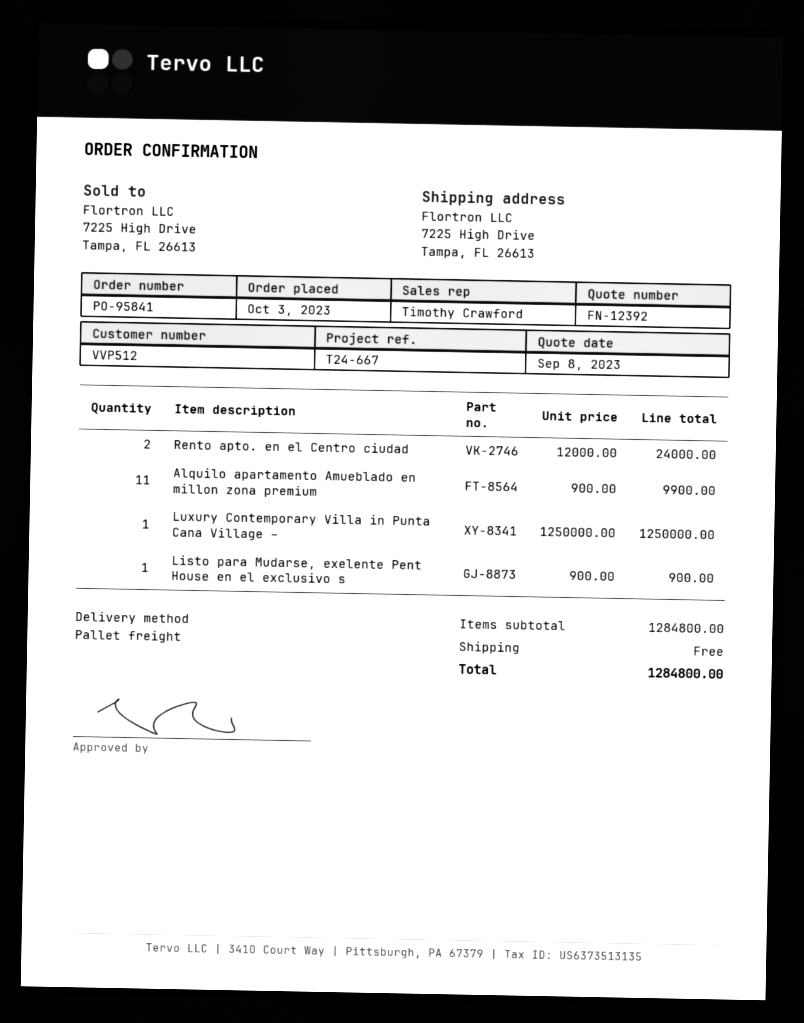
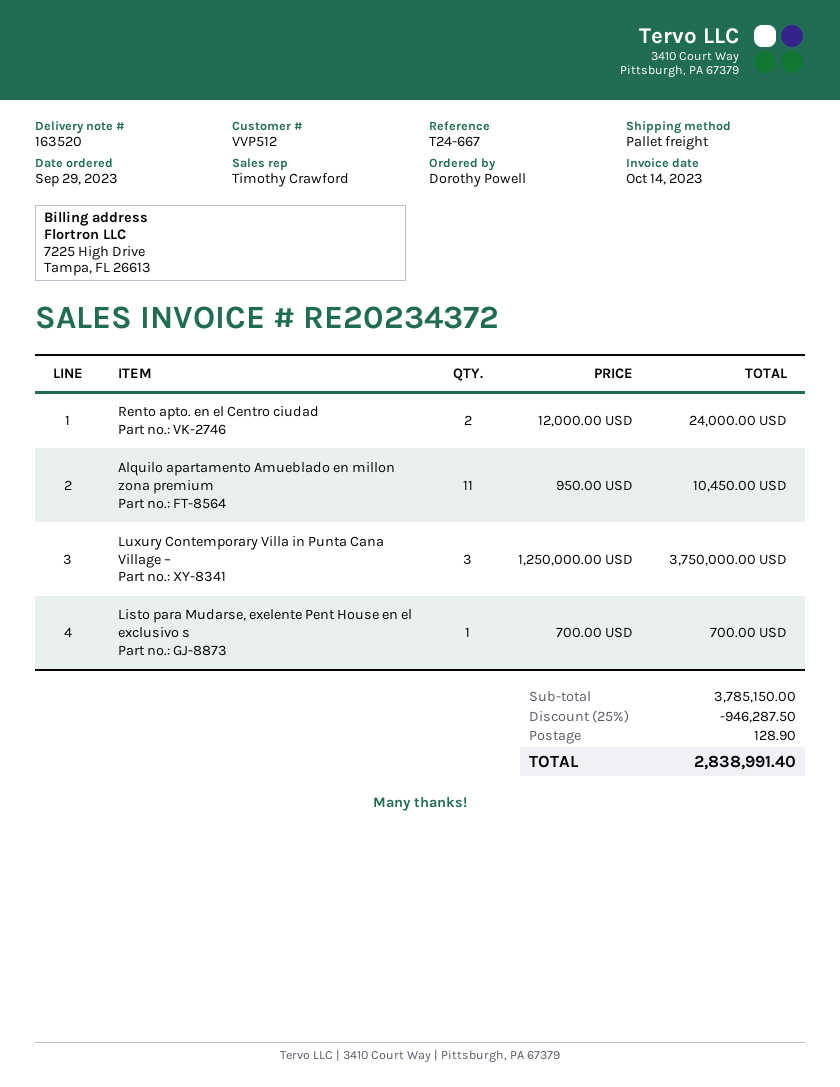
order date: 2023-10-03 -> 2023-09-29
Alquilo apartamento Amueblado en millon zona premium: 11 x 900.00 = 9900.00 -> 11 x 950.00 = 10450.00
Luxury Contemporary Villa in Punta Cana Village –: 1 x 1250000.00 = 1250000.00 -> 3 x 1250000.00 = 3750000.00
Listo para Mudarse, exelente Pent House en el exclusivo s: 1 x 900.00 = 900.00 -> 1 x 700.00 = 700.00
subtotal: 1284800.00 -> 3785150.00
discount: none -> 25% = 946287.50
shipping: 0.00 -> 128.90
total: 1284800.00 -> 2838991.40

